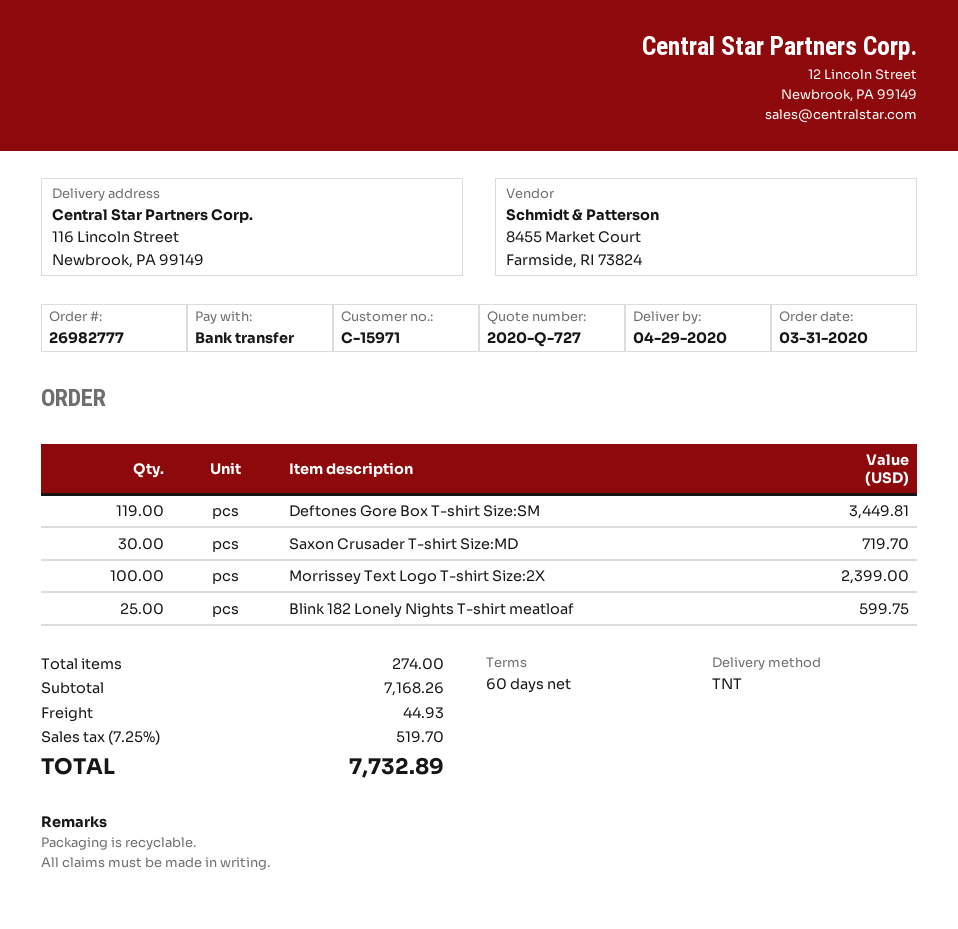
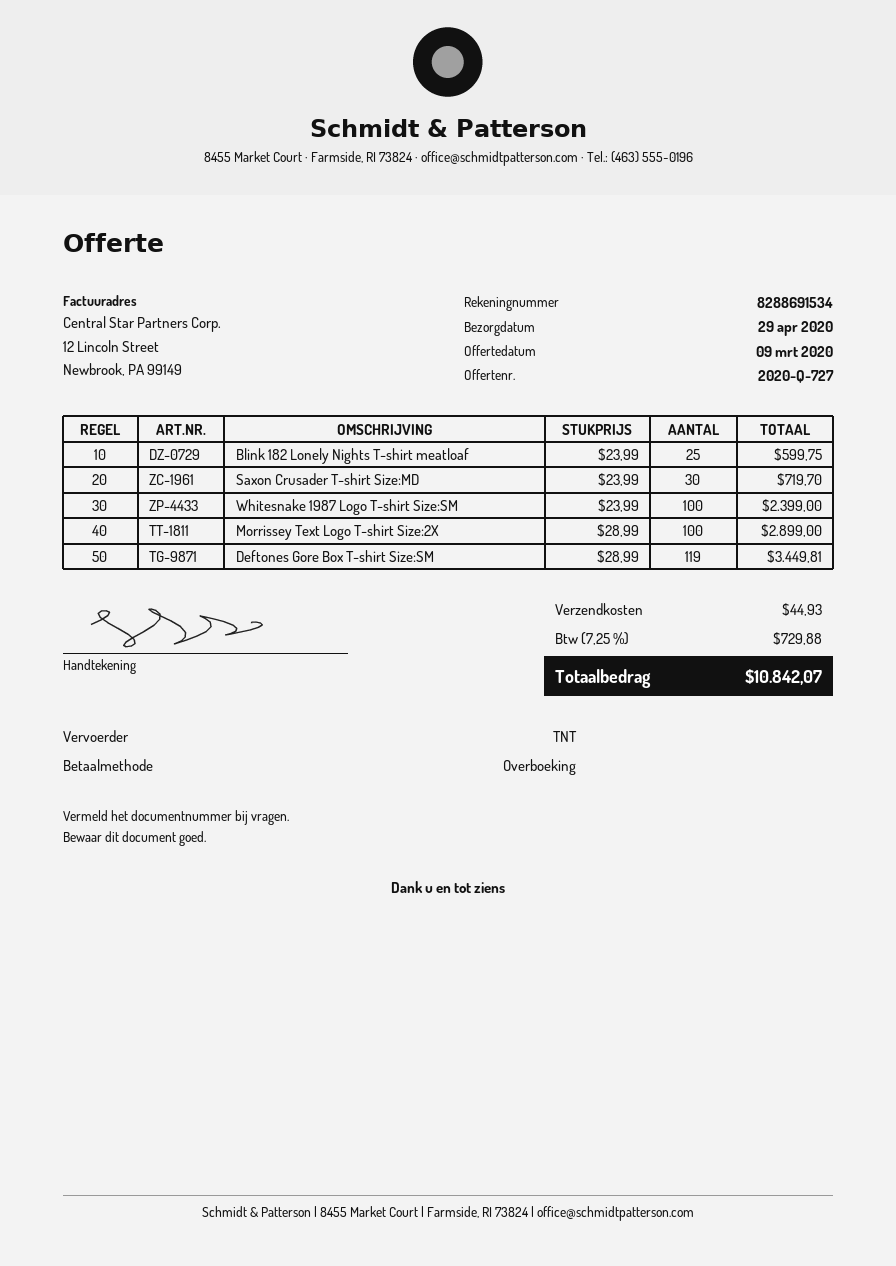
Morrissey Text Logo T-shirt Size:2X: 100 for 2399.00 -> 100 for 2899.00
Whitesnake 1987 Logo T-shirt Size:SM: none -> 100 for 2399.00
tax: 7.25% = 519.70 -> 7.25% = 729.88
total: 7732.89 -> 10842.07

